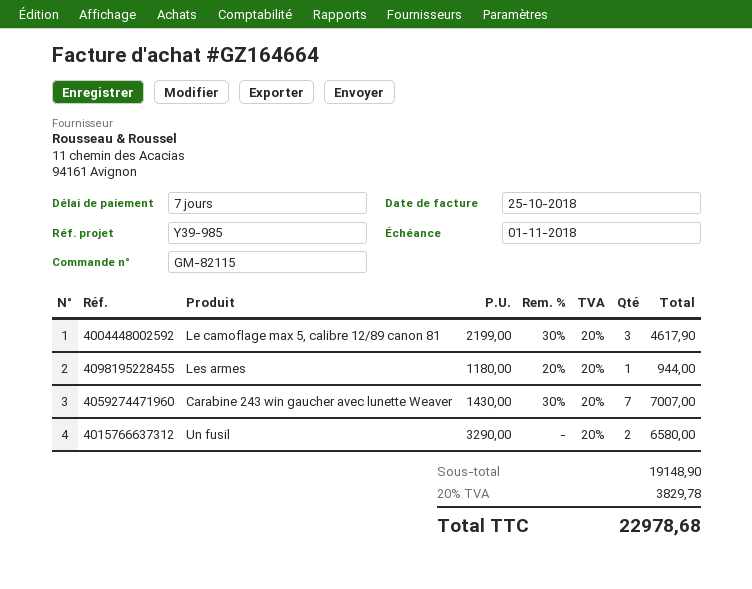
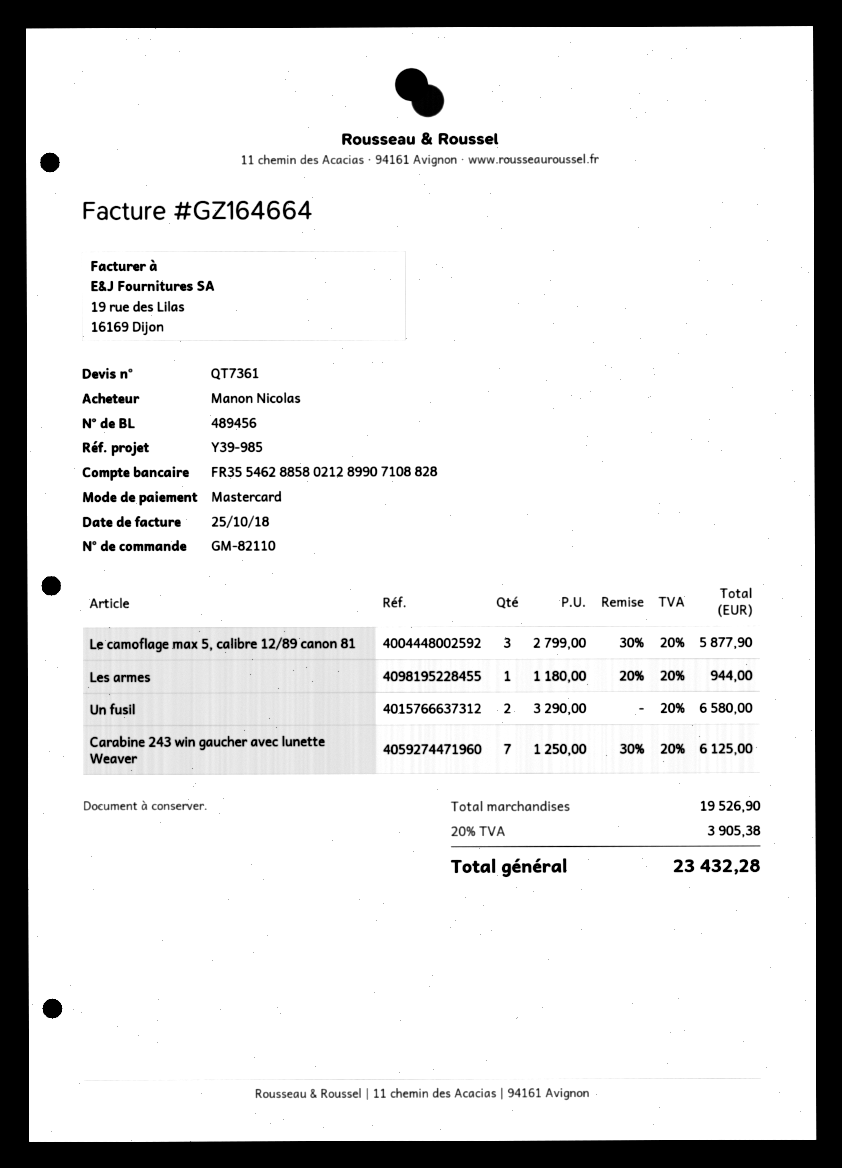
order number: GM-82115 -> GM-82110
Le camoflage max 5, calibre 12/89 canon 81: 3 x 2199.00 - 30% = 4617.90 -> 3 x 2799.00 - 30% = 5877.90
Carabine 243 win gaucher avec lunette Weaver: 7 x 1430.00 - 30% = 7007.00 -> 7 x 1250.00 - 30% = 6125.00
subtotal: 19148.90 -> 19526.90
tax: 20% = 3829.78 -> 20% = 3905.38
total: 22978.68 -> 23432.28

